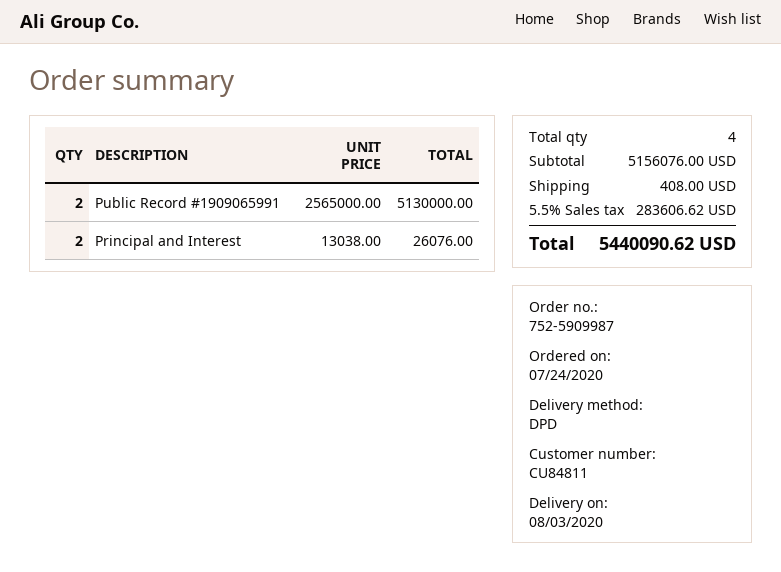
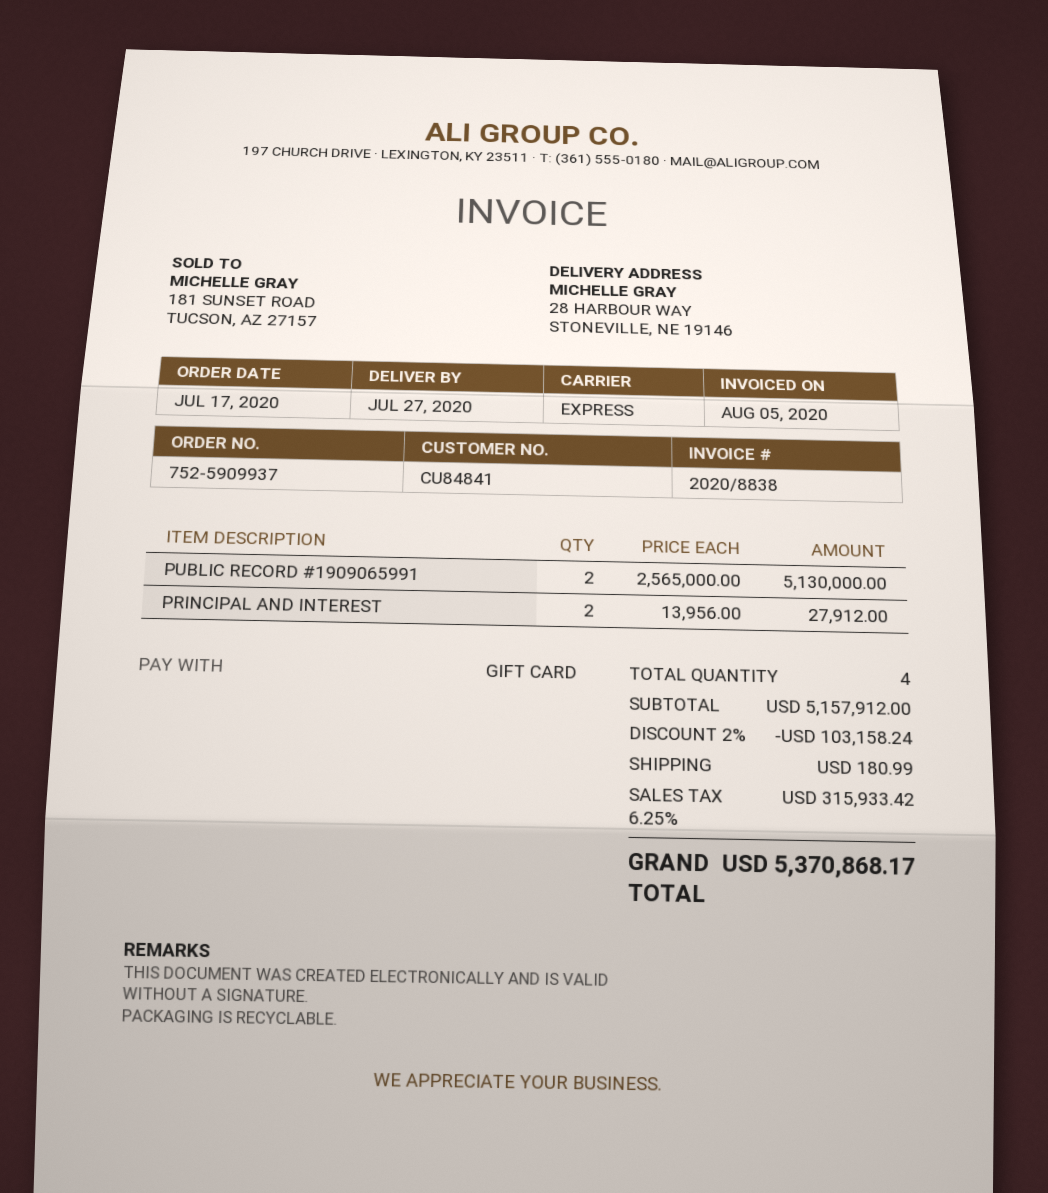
order number: 752-5909987 -> 752-5909937
order date: 2020-07-24 -> 2020-07-17
delivery date: 2020-08-03 -> 2020-07-27
customer number: CU84811 -> CU84841
shipping method: DPD -> express
Principal and Interest: 2 x 13038.00 = 26076.00 -> 2 x 13956.00 = 27912.00
subtotal: 5156076.00 -> 5157912.00
discount: none -> 2% = 103158.24
shipping: 408.00 -> 180.99
tax: 5.5% = 283606.62 -> 6.25% = 315933.42
total: 5440090.62 -> 5370868.17

